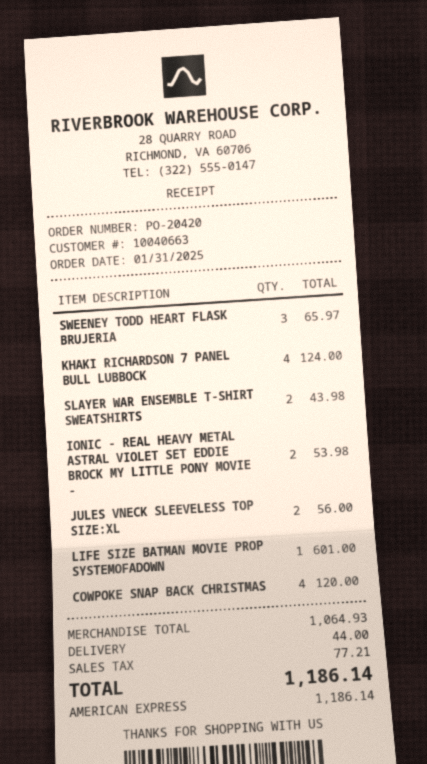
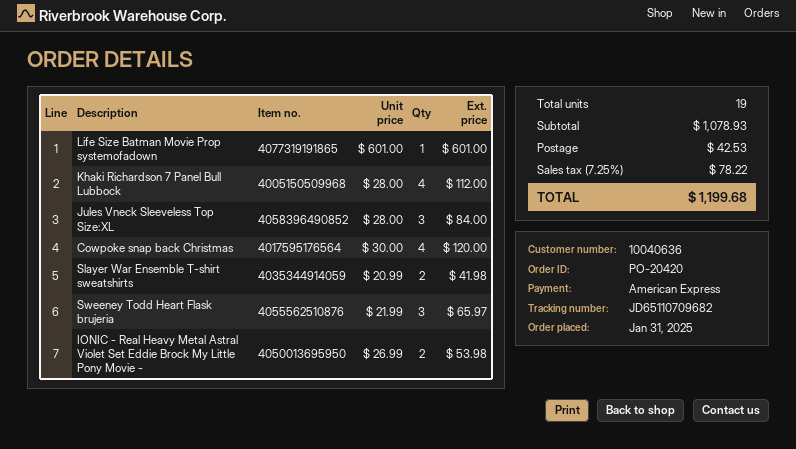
customer number: 10040663 -> 10040636
KHAKI RICHARDSON 7 PANEL BULL LUBBOCK: 4 for 124.00 -> 4 for 112.00
SLAYER WAR ENSEMBLE T-SHIRT SWEATSHIRTS: 2 for 43.98 -> 2 for 41.98
JULES VNECK SLEEVELESS TOP SIZE:XL: 2 for 56.00 -> 3 for 84.00
subtotal: 1064.93 -> 1078.93
shipping: 44.00 -> 42.53
tax: 77.21 -> 78.22
total: 1186.14 -> 1199.68

